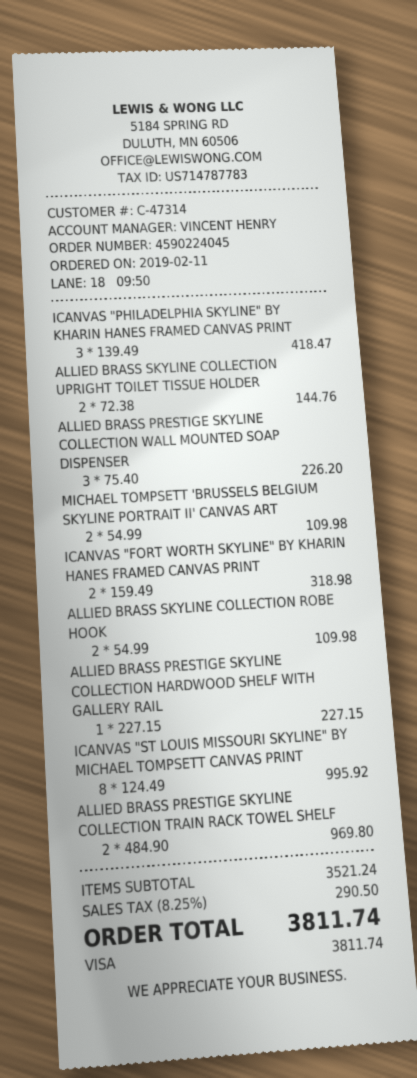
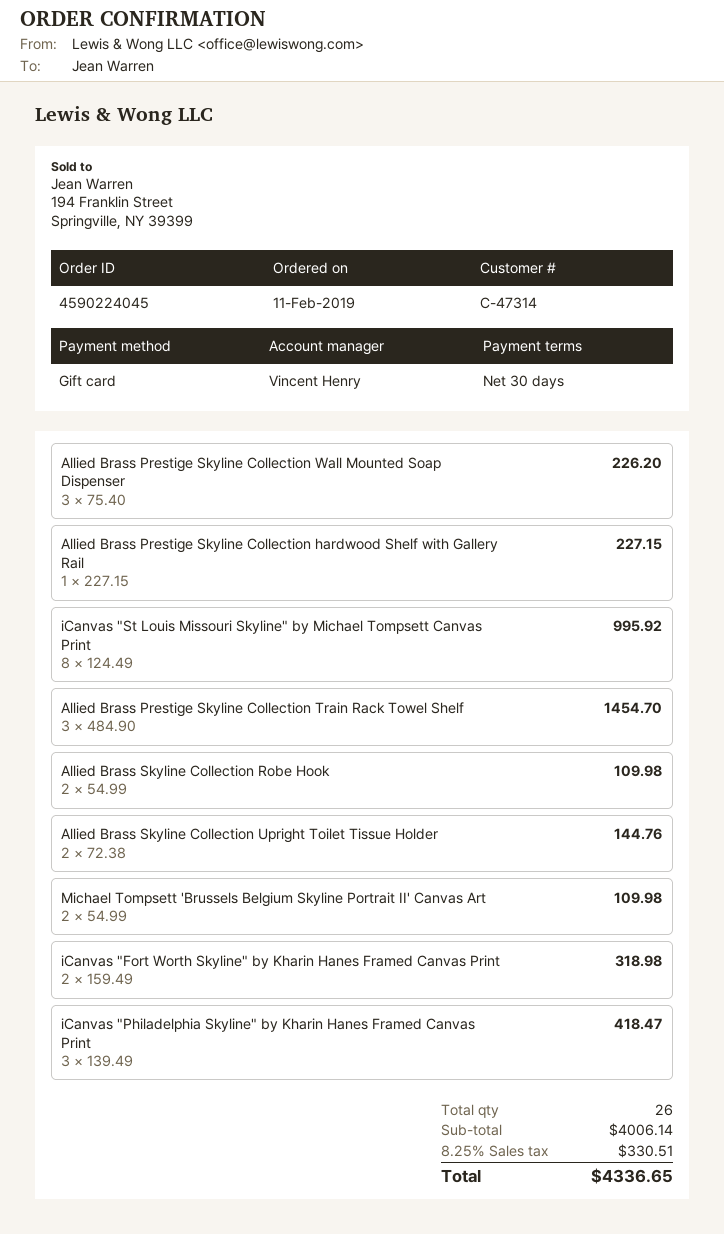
payment method: Visa -> gift card
ALLIED BRASS PRESTIGE SKYLINE COLLECTION TRAIN RACK TOWEL SHELF: 2 x 484.90 = 969.80 -> 3 x 484.90 = 1454.70
subtotal: 3521.24 -> 4006.14
tax: 8.25% = 290.50 -> 8.25% = 330.51
total: 3811.74 -> 4336.65

